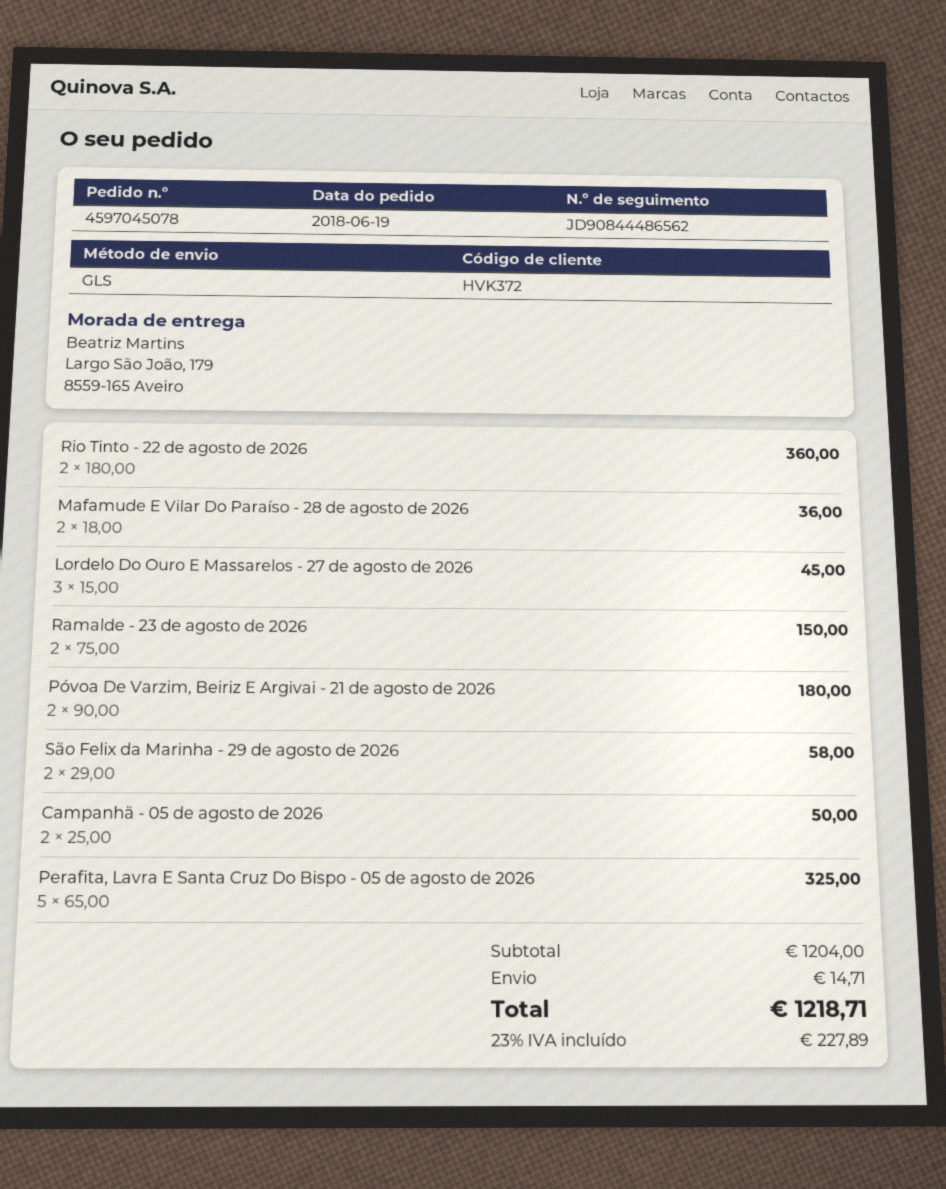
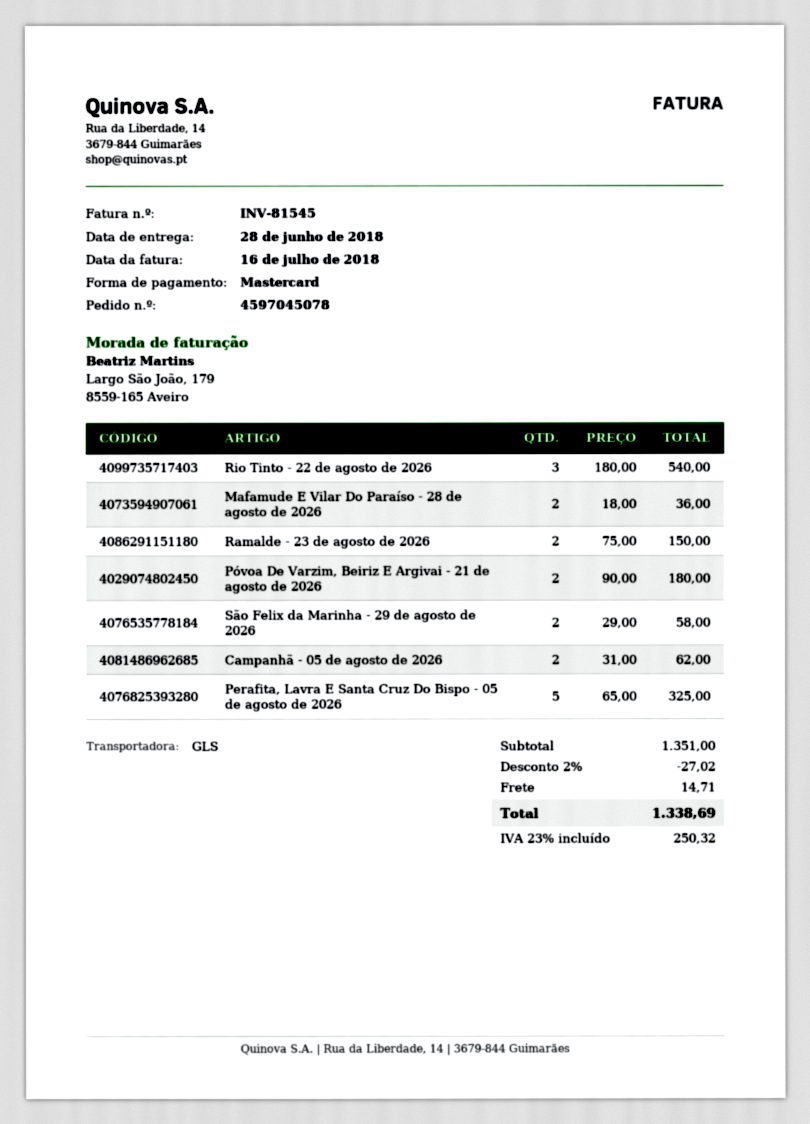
Rio Tinto - 22 de agosto de 2026: 2 x 180.00 = 360.00 -> 3 x 180.00 = 540.00
Lordelo Do Ouro E Massarelos - 27 de agosto de 2026: 3 x 15.00 = 45.00 -> none
Campanhã - 05 de agosto de 2026: 2 x 25.00 = 50.00 -> 2 x 31.00 = 62.00
subtotal: 1204.00 -> 1351.00
discount: none -> 2% = 27.02
tax: 23% = 227.89 -> 23% = 250.32
total: 1218.71 -> 1338.69

